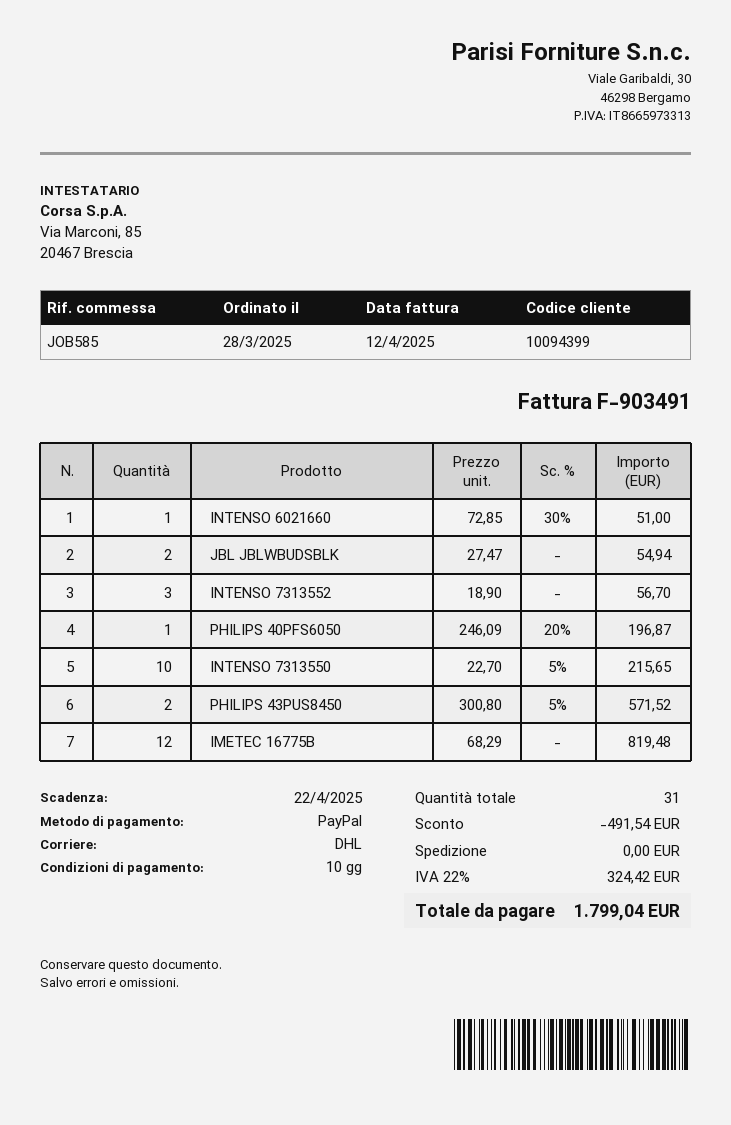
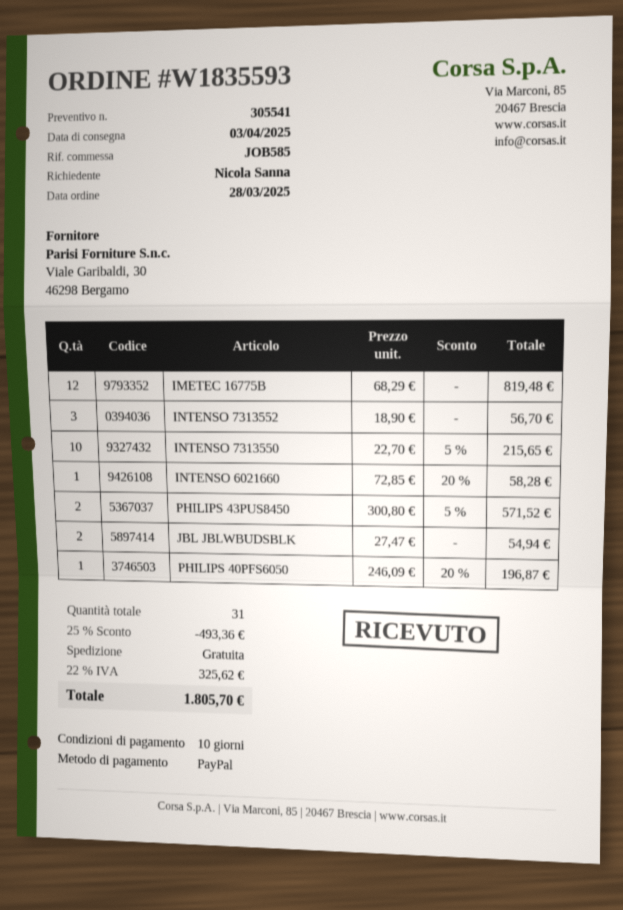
INTENSO 6021660: 1 x 72.85 - 30% = 51.00 -> 1 x 72.85 - 20% = 58.28
discount: 491.54 -> 493.36
tax: 22% = 324.42 -> 22% = 325.62
total: 1799.04 -> 1805.70

